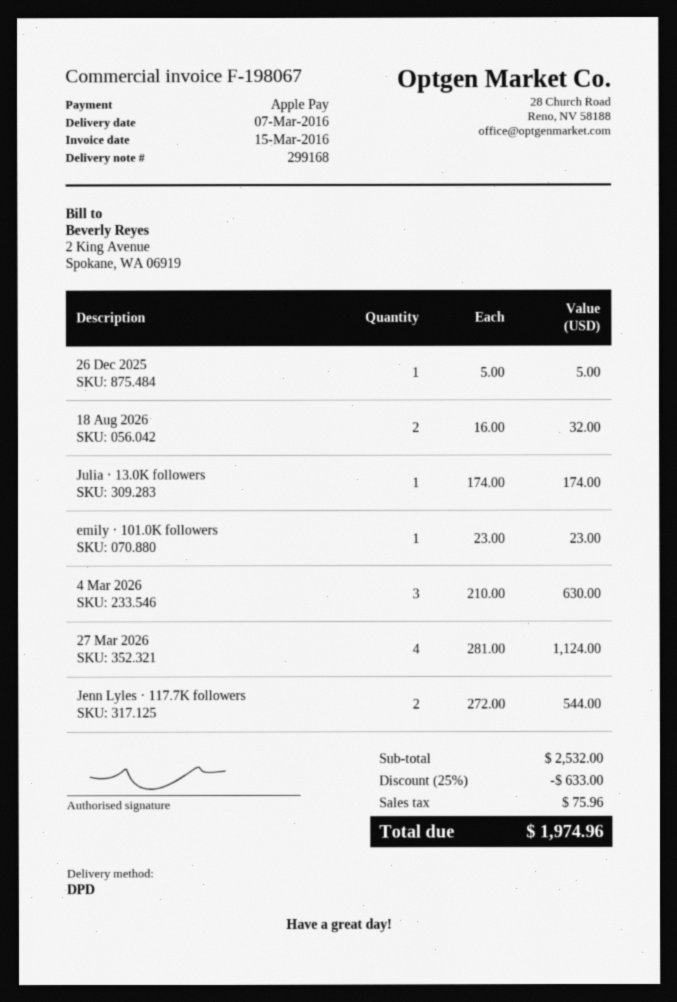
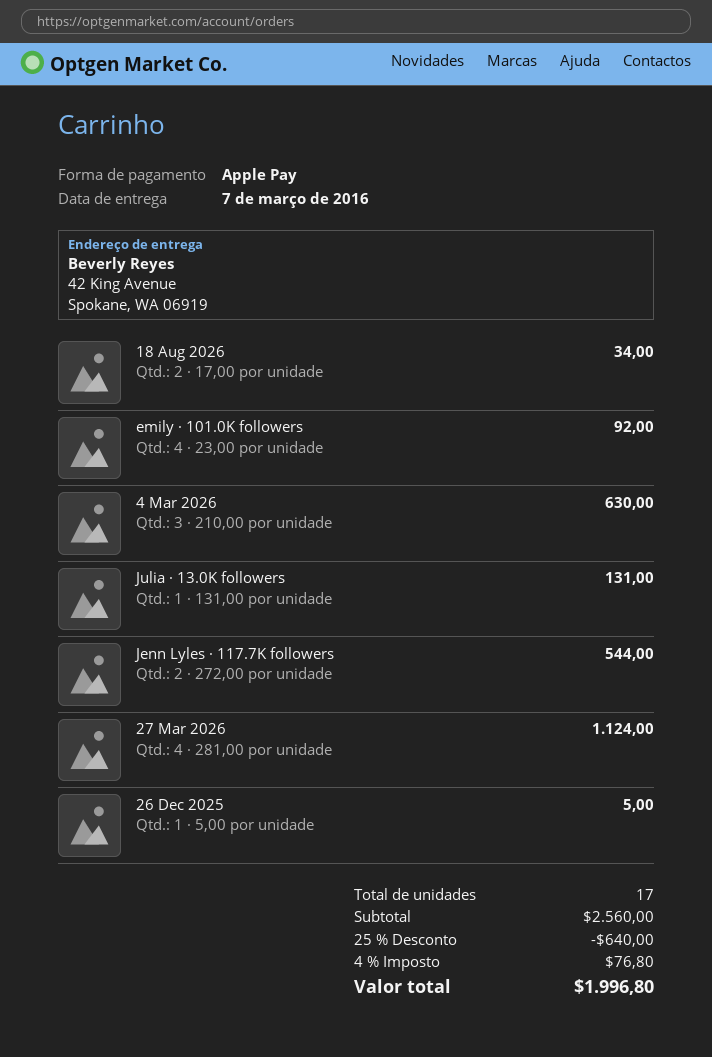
18 Aug 2026: 2 x 16.00 = 32.00 -> 2 x 17.00 = 34.00
Julia · 13.0K followers: 1 x 174.00 = 174.00 -> 1 x 131.00 = 131.00
emily · 101.0K followers: 1 x 23.00 = 23.00 -> 4 x 23.00 = 92.00
subtotal: 2532.00 -> 2560.00
discount: 25% = 633.00 -> 25% = 640.00
tax: 75.96 -> 76.80
total: 1974.96 -> 1996.80

